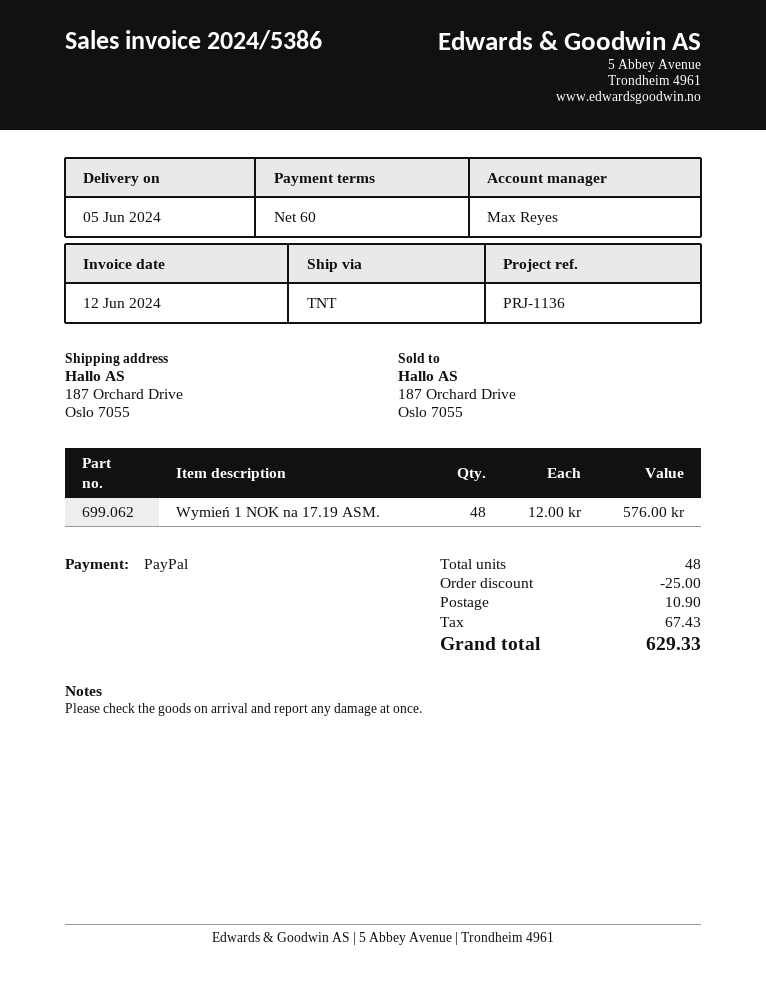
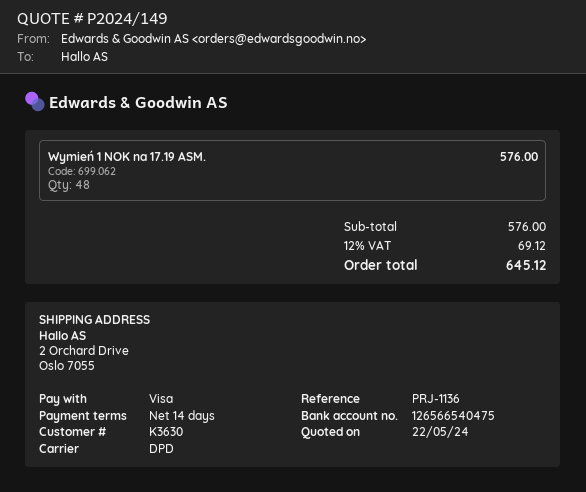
payment terms: 60 days -> 14 days
payment method: PayPal -> Visa
shipping method: TNT -> DPD
ship to: 187 Orchard Drive, Oslo 7055 -> 2 Orchard Drive, Oslo 7055
discount: 25.00 -> none
shipping: 10.90 -> none
tax: 67.43 -> 69.12
total: 629.33 -> 645.12

